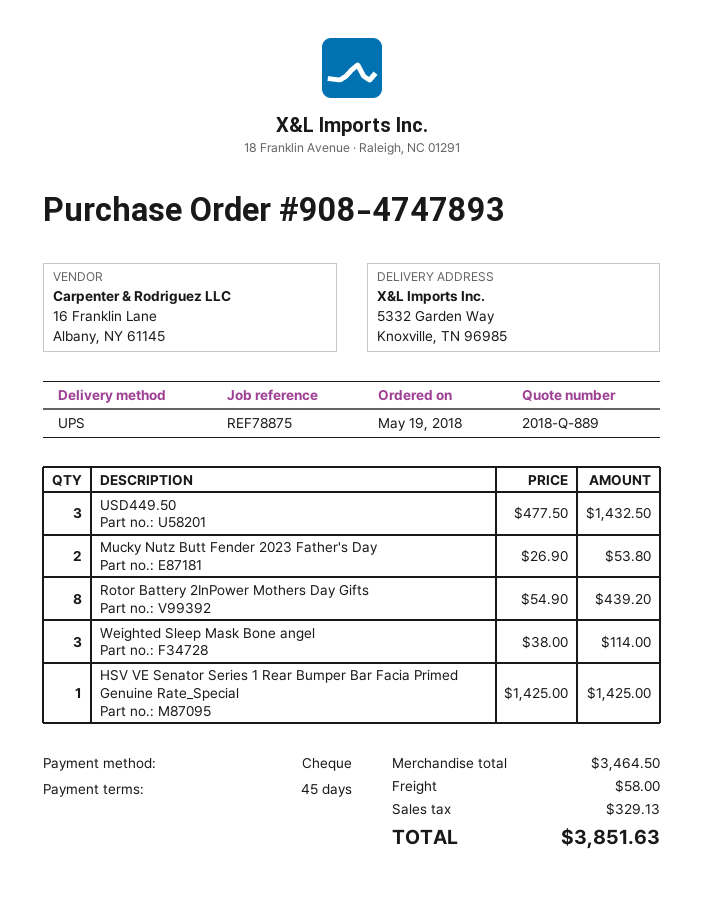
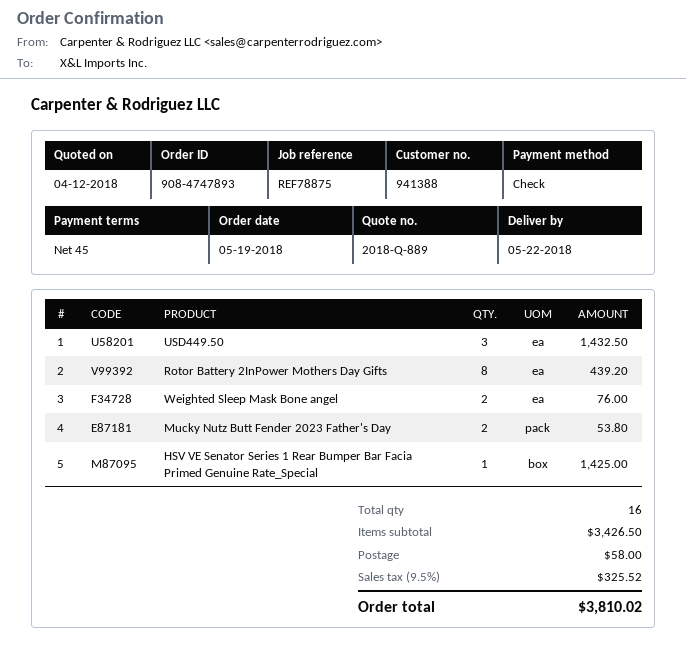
Weighted Sleep Mask Bone angel: 3 for 114.00 -> 2 for 76.00
subtotal: 3464.50 -> 3426.50
tax: 329.13 -> 325.52
total: 3851.63 -> 3810.02

